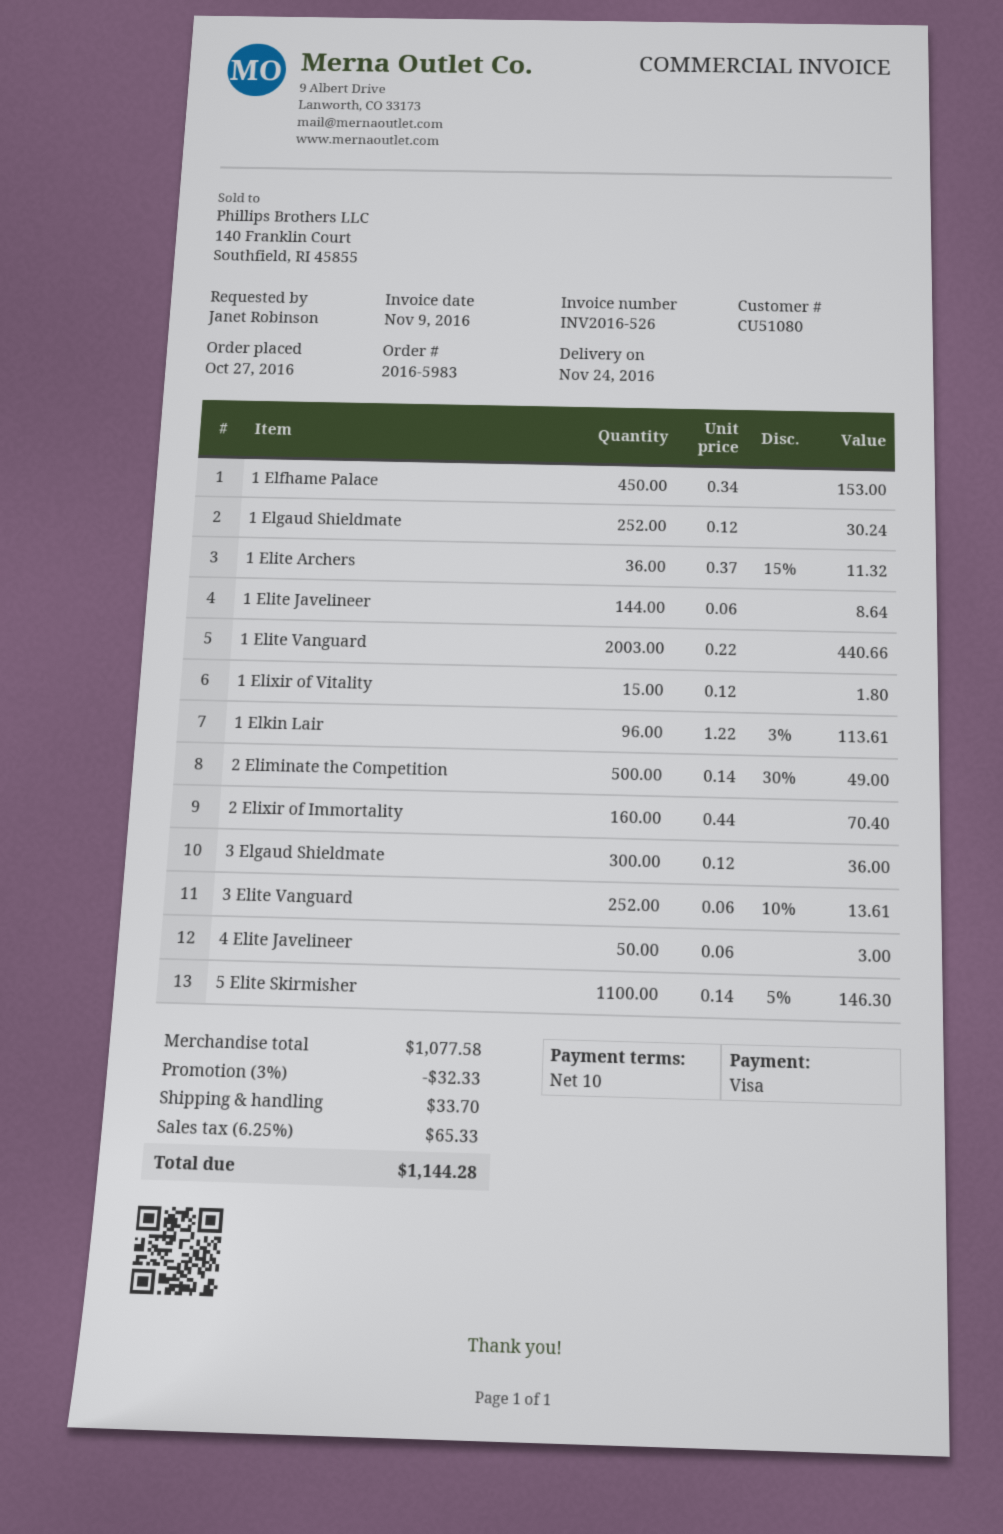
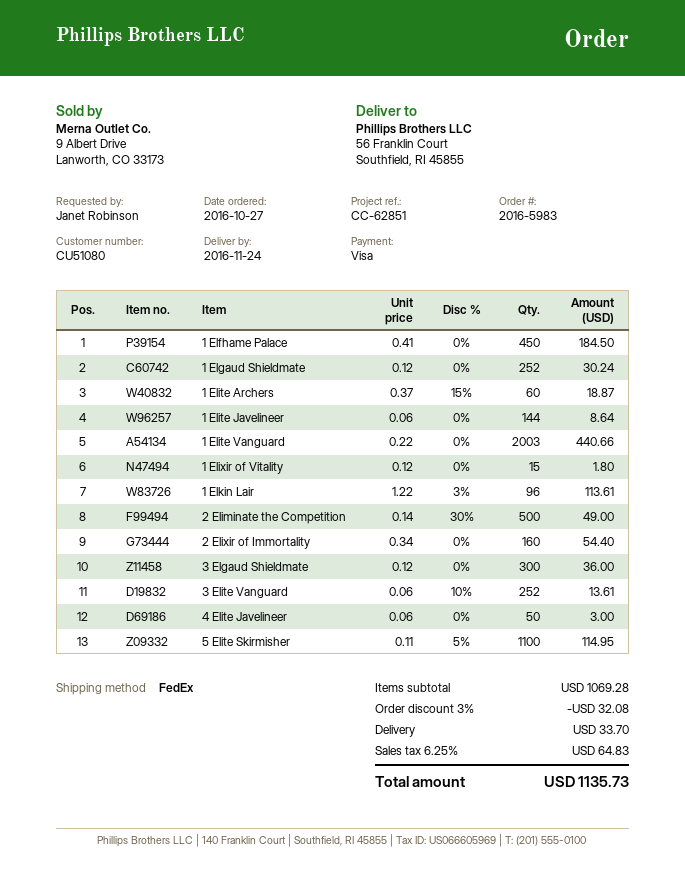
1 Elfhame Palace: 450 x 0.34 = 153.00 -> 450 x 0.41 = 184.50
1 Elite Archers: 36 x 0.37 - 15% = 11.32 -> 60 x 0.37 - 15% = 18.87
2 Elixir of Immortality: 160 x 0.44 = 70.40 -> 160 x 0.34 = 54.40
5 Elite Skirmisher: 1100 x 0.14 - 5% = 146.30 -> 1100 x 0.11 - 5% = 114.95
subtotal: 1077.58 -> 1069.28
discount: 3% = 32.33 -> 3% = 32.08
tax: 6.25% = 65.33 -> 6.25% = 64.83
total: 1144.28 -> 1135.73

